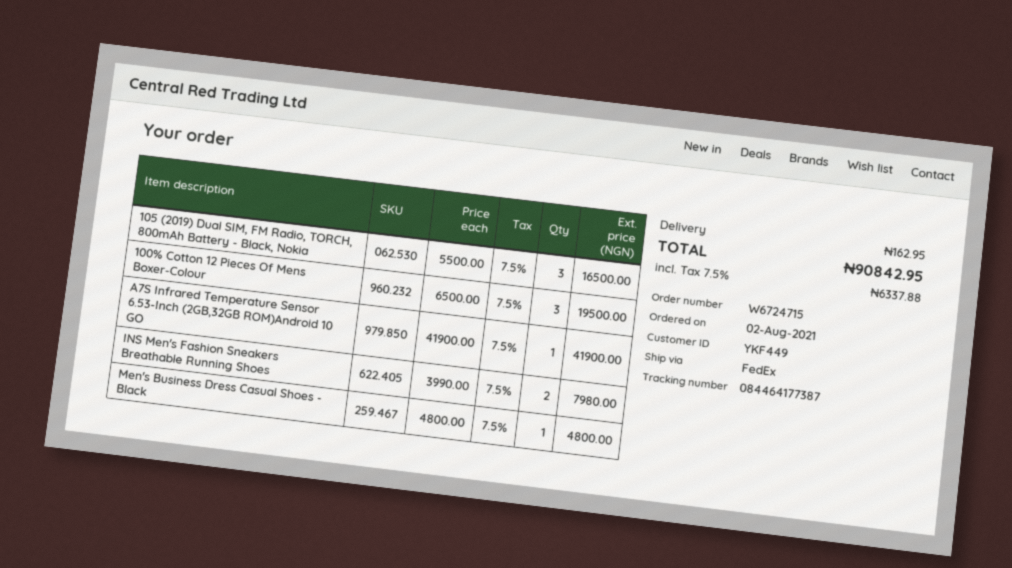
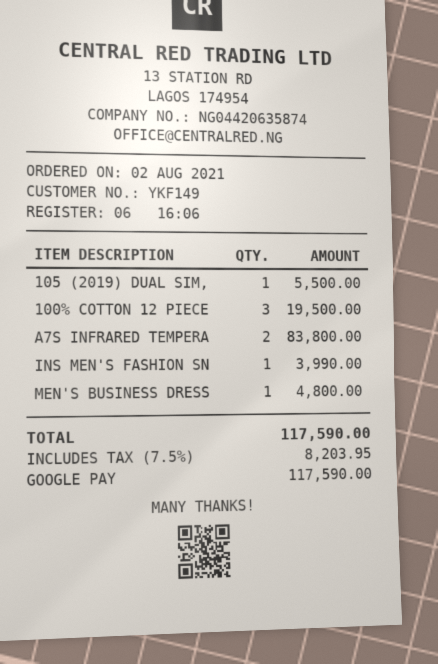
customer number: YKF449 -> YKF149
105 (2019) Dual SIM, FM Radio, TORCH, 800mAh Battery - Black, Nokia: 3 for 16500.00 -> 1 for 5500.00
A7S Infrared Temperature Sensor 6.53-Inch (2GB,32GB ROM)Android 10 GO: 1 for 41900.00 -> 2 for 83800.00
INS Men's Fashion Sneakers Breathable Running Shoes: 2 for 7980.00 -> 1 for 3990.00
shipping: 162.95 -> none
tax: 7.5% = 6337.88 -> 7.5% = 8203.95
total: 90842.95 -> 117590.00

